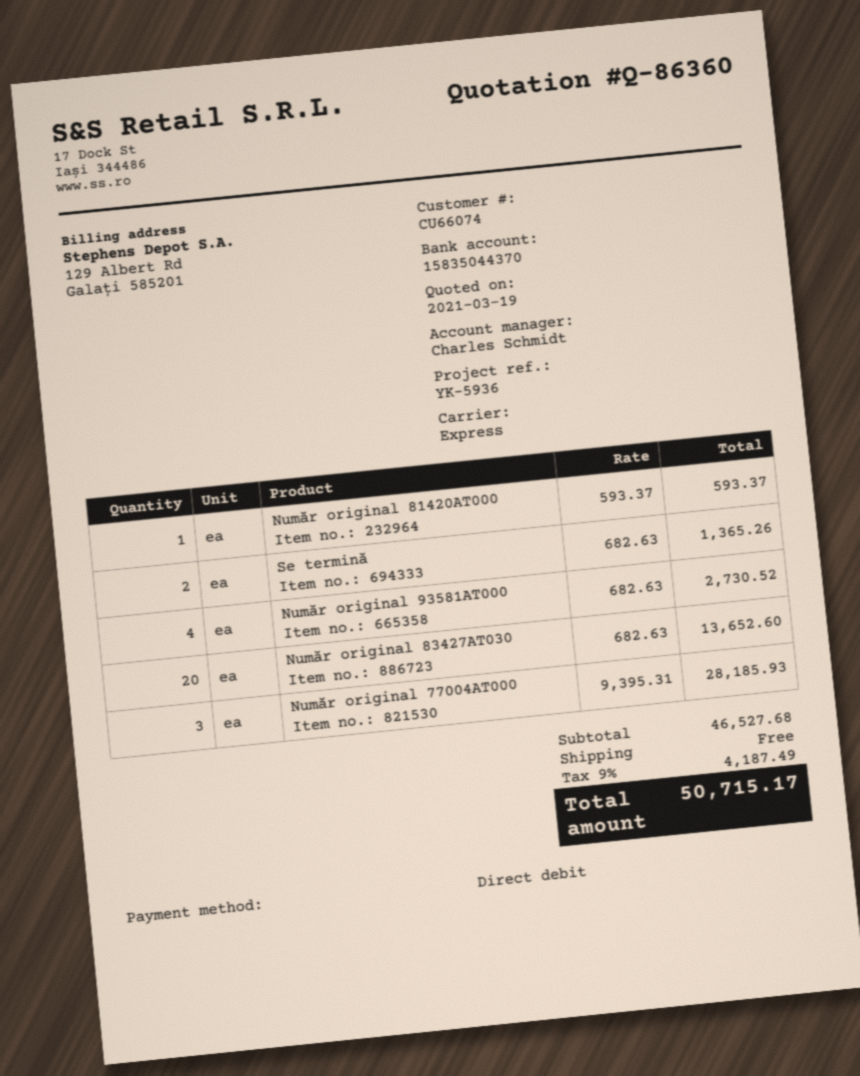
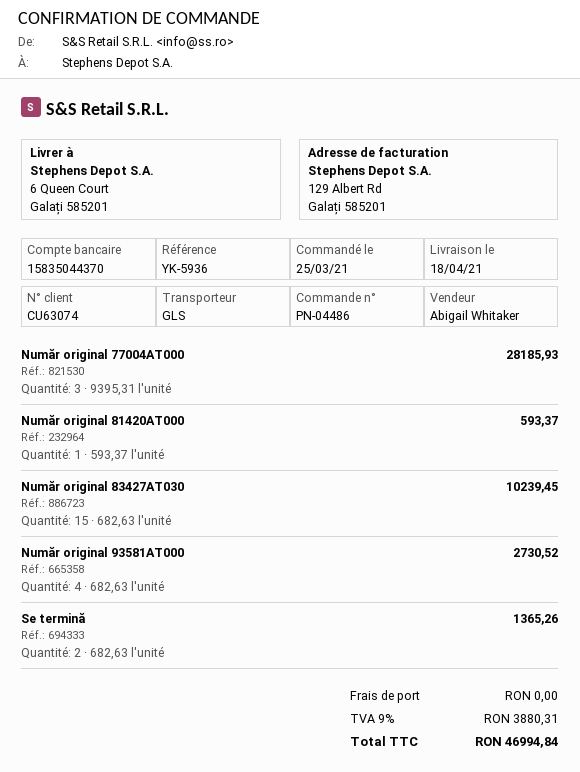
customer number: CU66074 -> CU63074
sales rep: Charles Schmidt -> Abigail Whitaker
shipping method: express -> GLS
Număr original 83427AT030: 20 x 682.63 = 13652.60 -> 15 x 682.63 = 10239.45
tax: 9% = 4187.49 -> 9% = 3880.31
total: 50715.17 -> 46994.84

